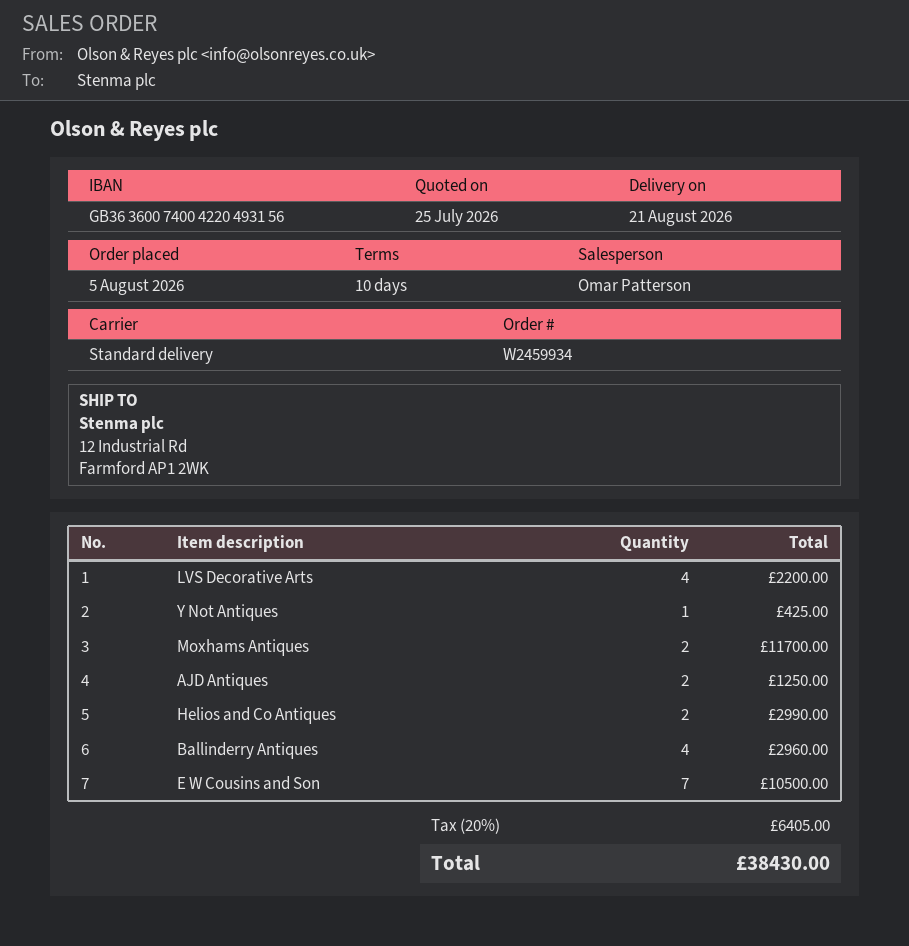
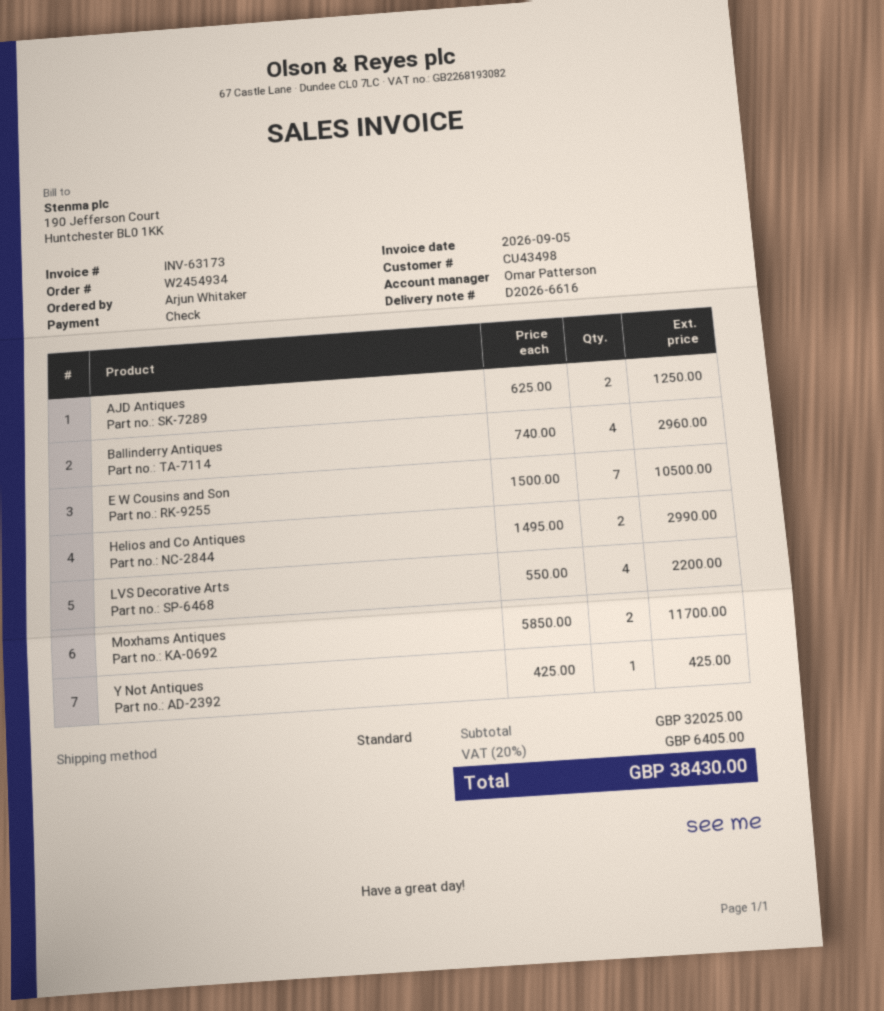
order number: W2459934 -> W2454934

